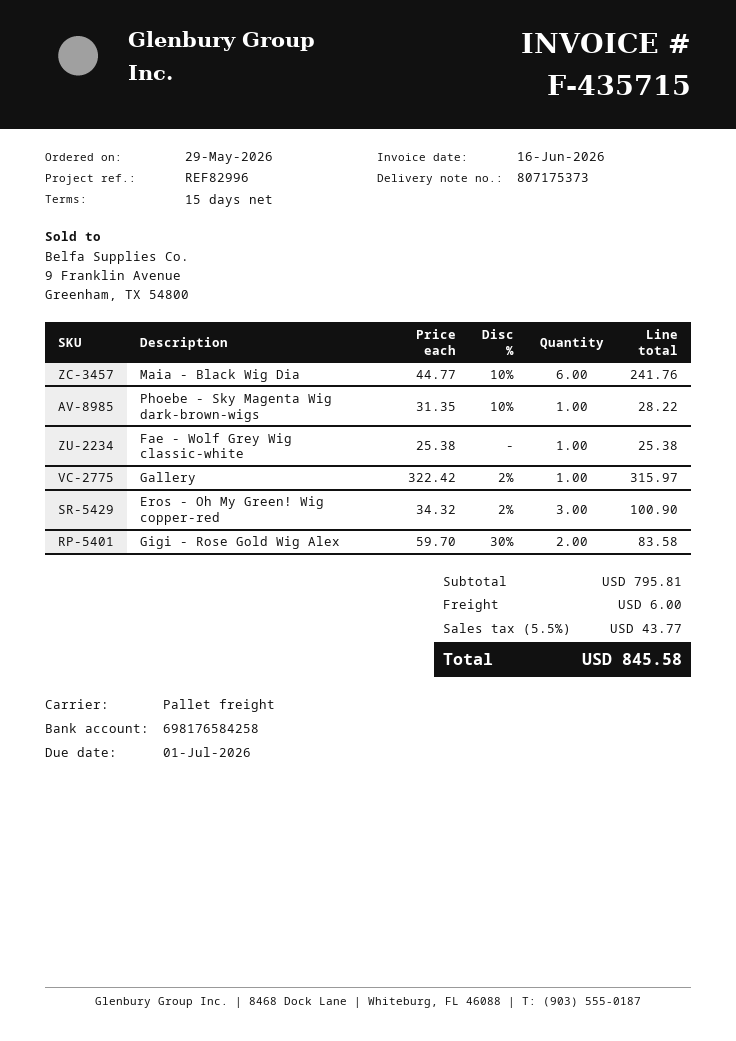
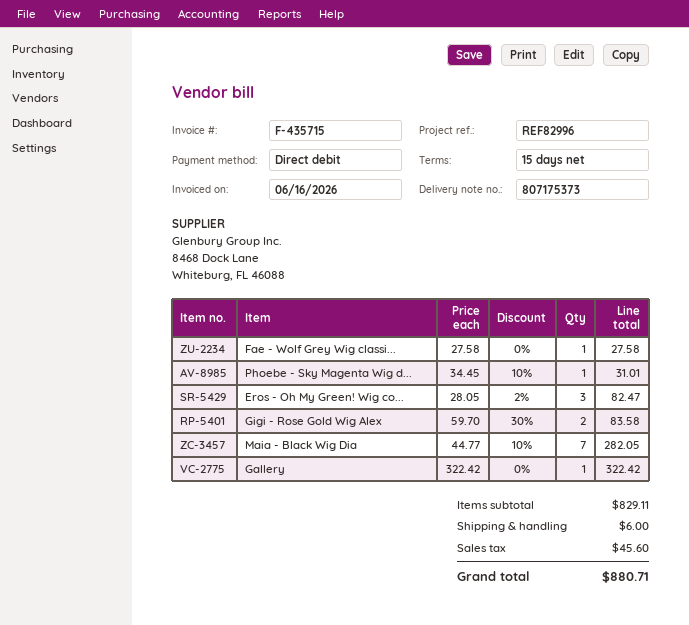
Maia - Black Wig Dia: 6 x 44.77 - 10% = 241.76 -> 7 x 44.77 - 10% = 282.05
Phoebe - Sky Magenta Wig dark-brown-wigs: 1 x 31.35 - 10% = 28.22 -> 1 x 34.45 - 10% = 31.01
Fae - Wolf Grey Wig classic-white: 1 x 25.38 = 25.38 -> 1 x 27.58 = 27.58
Gallery: 1 x 322.42 - 2% = 315.97 -> 1 x 322.42 = 322.42
Eros - Oh My Green! Wig copper-red: 3 x 34.32 - 2% = 100.90 -> 3 x 28.05 - 2% = 82.47
subtotal: 795.81 -> 829.11
tax: 43.77 -> 45.60
total: 845.58 -> 880.71

